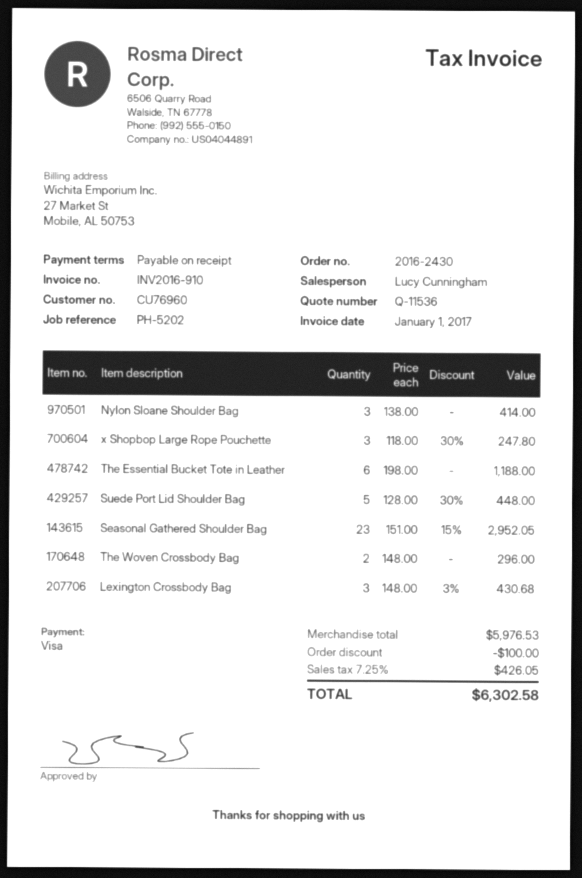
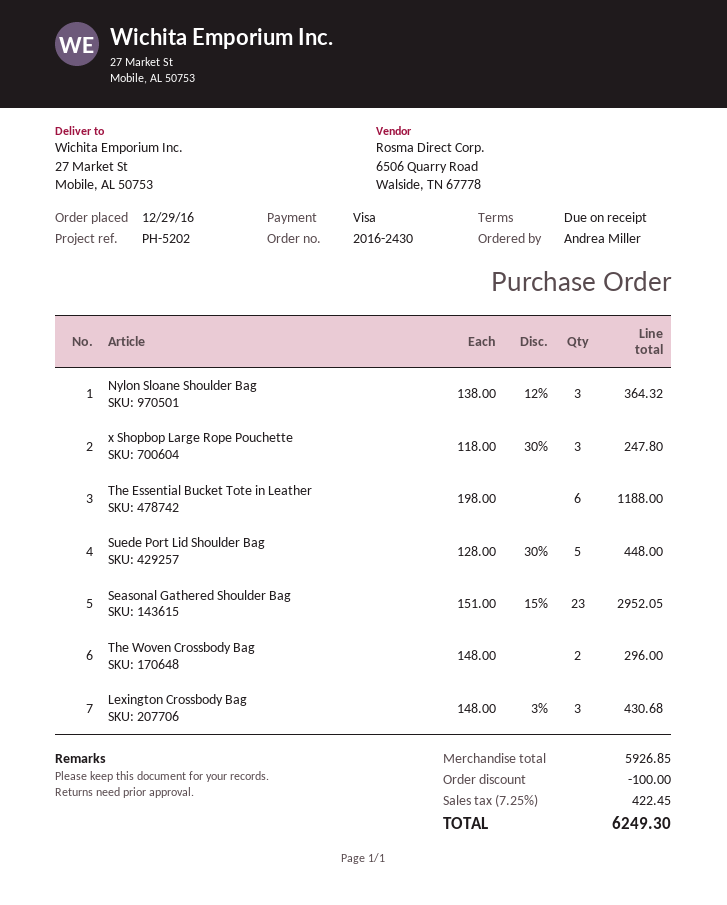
Nylon Sloane Shoulder Bag: 3 x 138.00 = 414.00 -> 3 x 138.00 - 12% = 364.32
subtotal: 5976.53 -> 5926.85
tax: 7.25% = 426.05 -> 7.25% = 422.45
total: 6302.58 -> 6249.30

